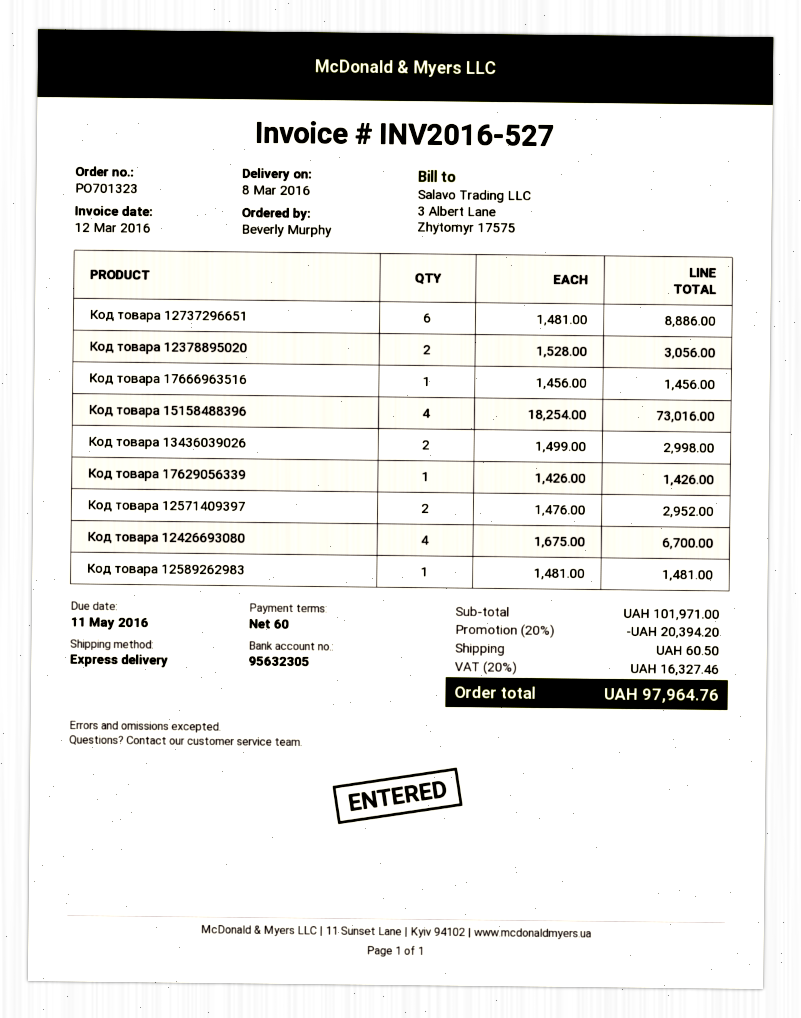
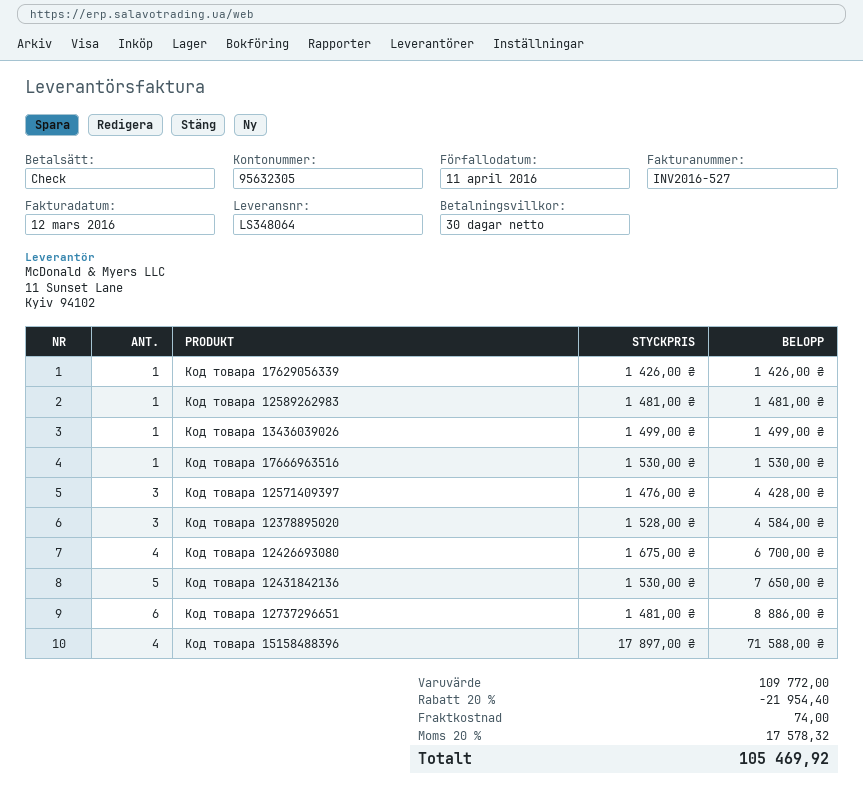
payment terms: 60 days -> 30 days
due date: 2016-05-11 -> 2016-04-11
Код товара 12378895020: 2 x 1528.00 = 3056.00 -> 3 x 1528.00 = 4584.00
Код товара 17666963516: 1 x 1456.00 = 1456.00 -> 1 x 1530.00 = 1530.00
Код товара 15158488396: 4 x 18254.00 = 73016.00 -> 4 x 17897.00 = 71588.00
Код товара 13436039026: 2 x 1499.00 = 2998.00 -> 1 x 1499.00 = 1499.00
Код товара 12571409397: 2 x 1476.00 = 2952.00 -> 3 x 1476.00 = 4428.00
Код товара 12431842136: none -> 5 x 1530.00 = 7650.00
subtotal: 101971.00 -> 109772.00
discount: 20% = 20394.20 -> 20% = 21954.40
shipping: 60.50 -> 74.00
tax: 20% = 16327.46 -> 20% = 17578.32
total: 97964.76 -> 105469.92

